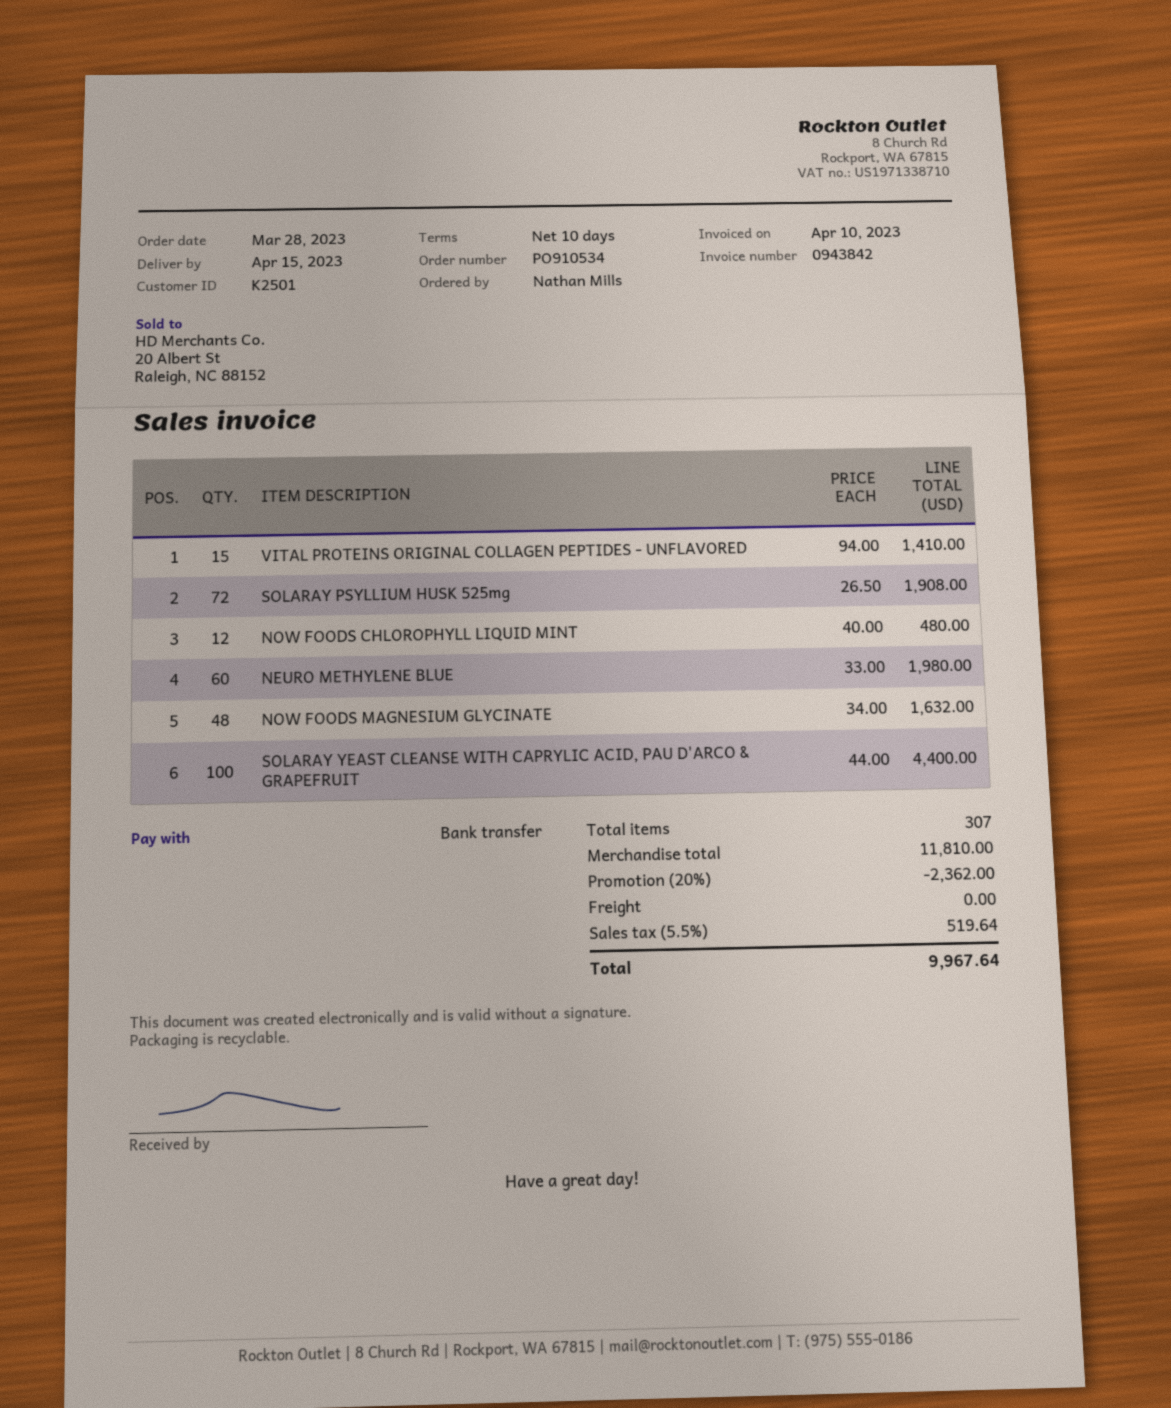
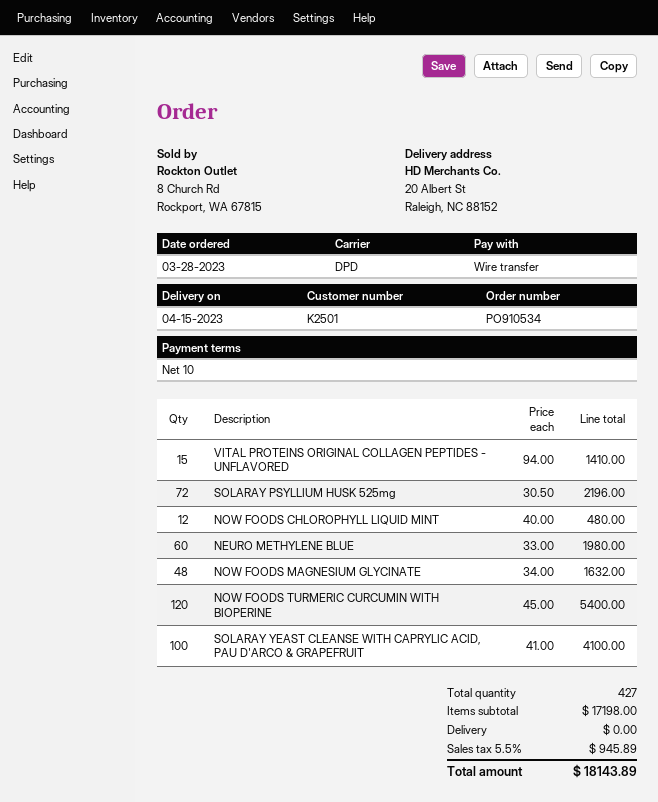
SOLARAY PSYLLIUM HUSK 525mg: 72 x 26.50 = 1908.00 -> 72 x 30.50 = 2196.00
SOLARAY YEAST CLEANSE WITH CAPRYLIC ACID, PAU D'ARCO & GRAPEFRUIT: 100 x 44.00 = 4400.00 -> 100 x 41.00 = 4100.00
NOW FOODS TURMERIC CURCUMIN WITH BIOPERINE: none -> 120 x 45.00 = 5400.00
total quantity: 307 -> 427
subtotal: 11810.00 -> 17198.00
discount: 20% = 2362.00 -> none
tax: 5.5% = 519.64 -> 5.5% = 945.89
total: 9967.64 -> 18143.89

